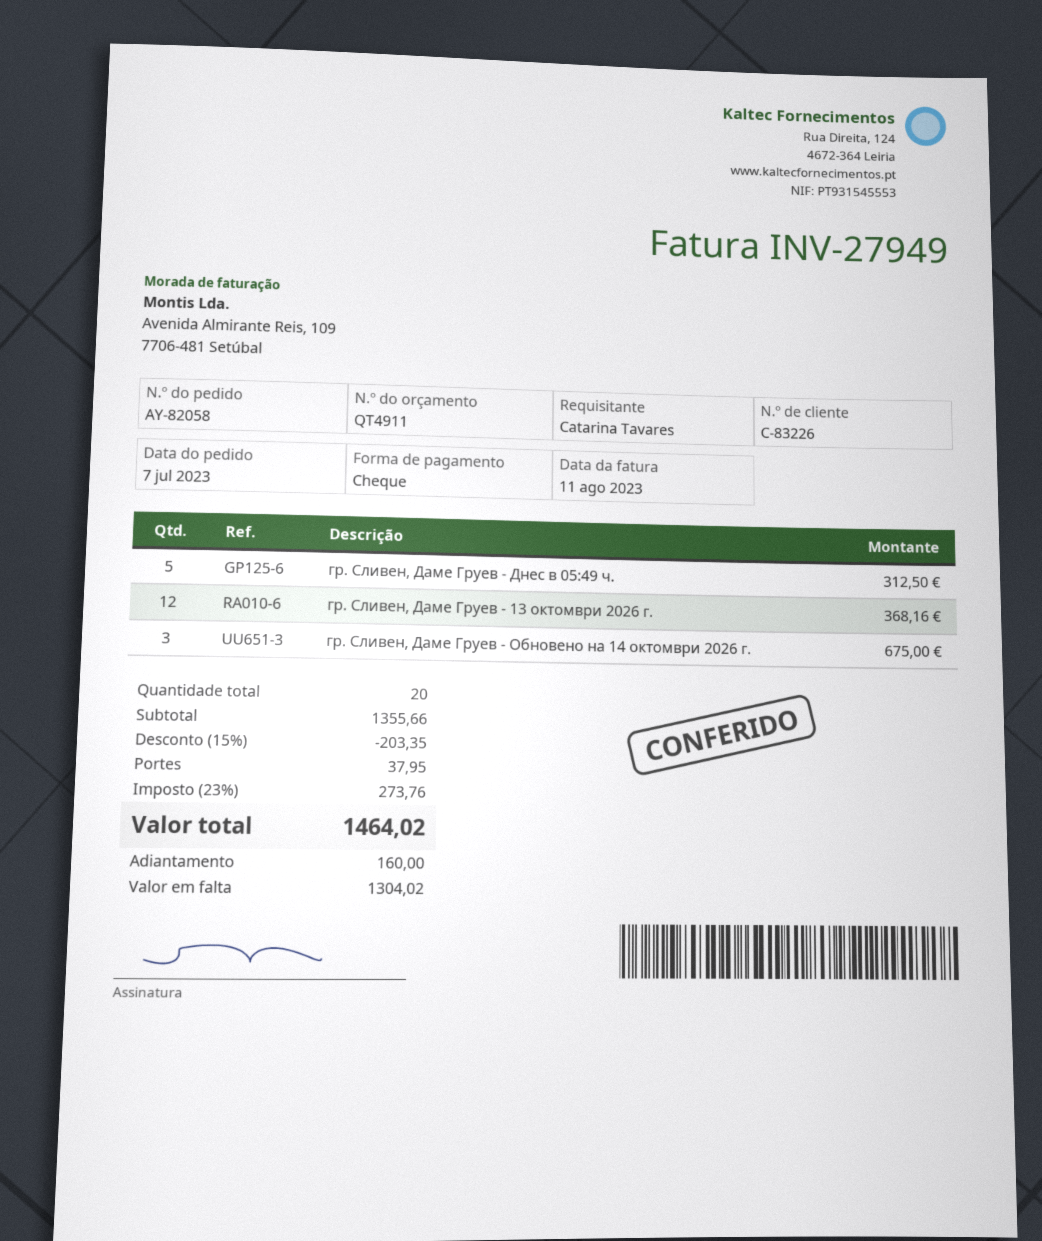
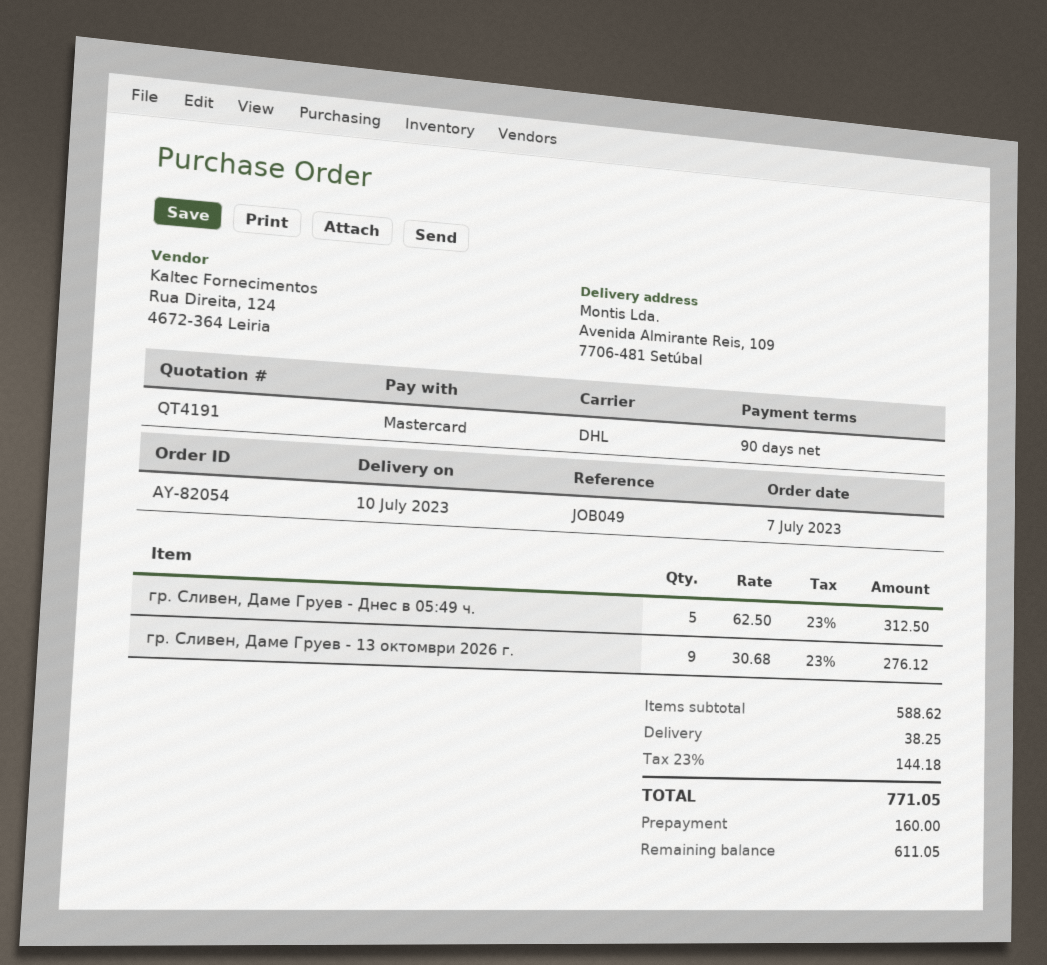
quote number: QT4911 -> QT4191
order number: AY-82058 -> AY-82054
payment method: cheque -> Mastercard
гр. Сливен, Даме Груев - 13 октомври 2026 г.: 12 for 368.16 -> 9 for 276.12
гр. Сливен, Даме Груев - Обновено на 14 октомври 2026 г.: 3 for 675.00 -> none
subtotal: 1355.66 -> 588.62
discount: 15% = 203.35 -> none
shipping: 37.95 -> 38.25
tax: 23% = 273.76 -> 23% = 144.18
total: 1464.02 -> 771.05
balance: 1304.02 -> 611.05

